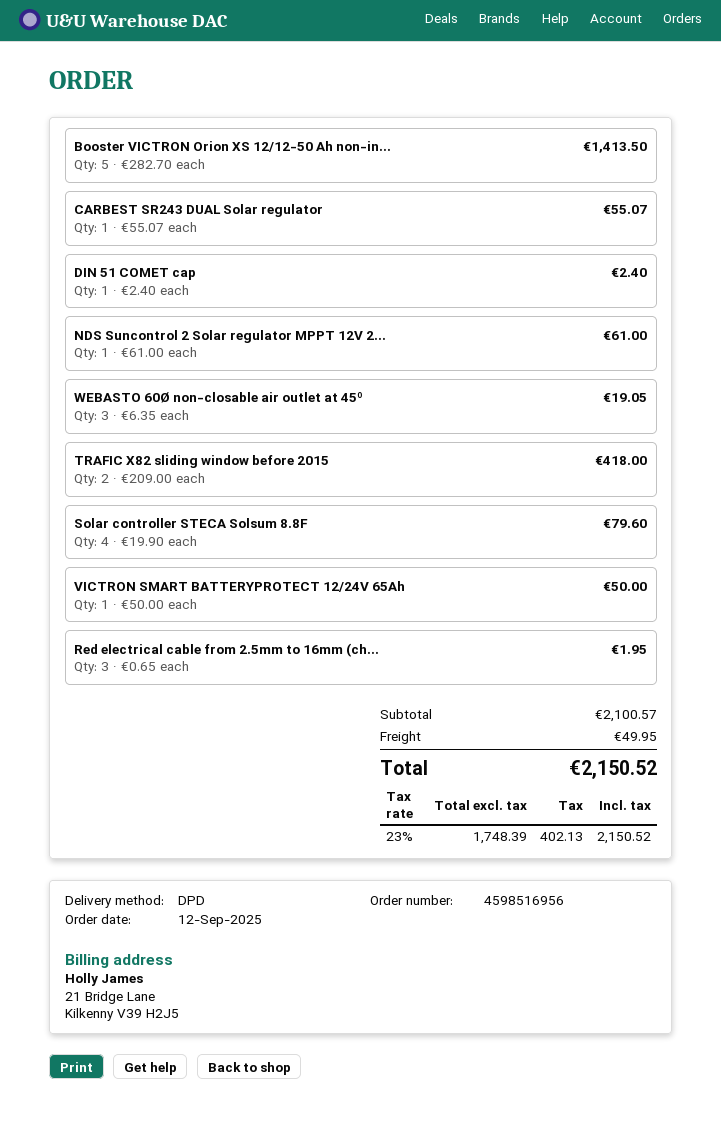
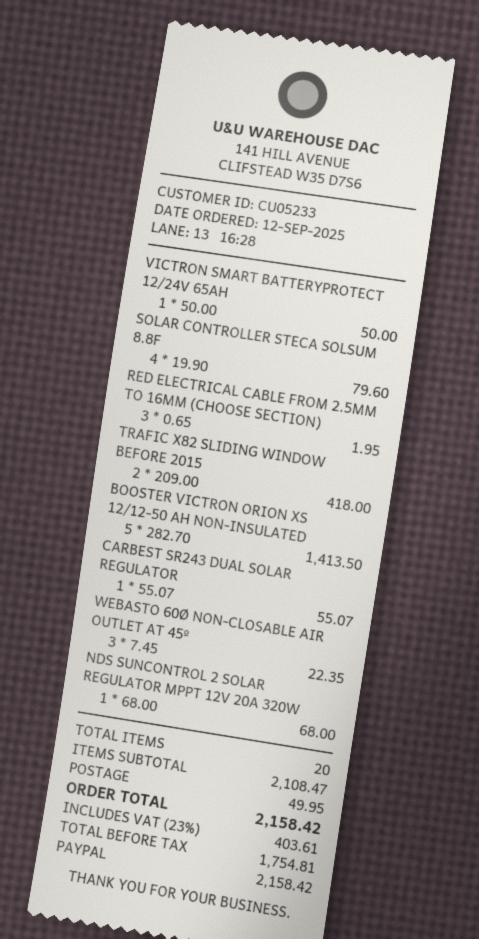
DIN 51 COMET cap: 1 x 2.40 = 2.40 -> none
NDS Suncontrol 2 Solar regulator MPPT 12V 2...: 1 x 61.00 = 61.00 -> 1 x 68.00 = 68.00
WEBASTO 60Ø non-closable air outlet at 45º: 3 x 6.35 = 19.05 -> 3 x 7.45 = 22.35
subtotal: 2100.57 -> 2108.47
net: 1748.39 -> 1754.81
tax: 23% = 402.13 -> 23% = 403.61
total: 2150.52 -> 2158.42

